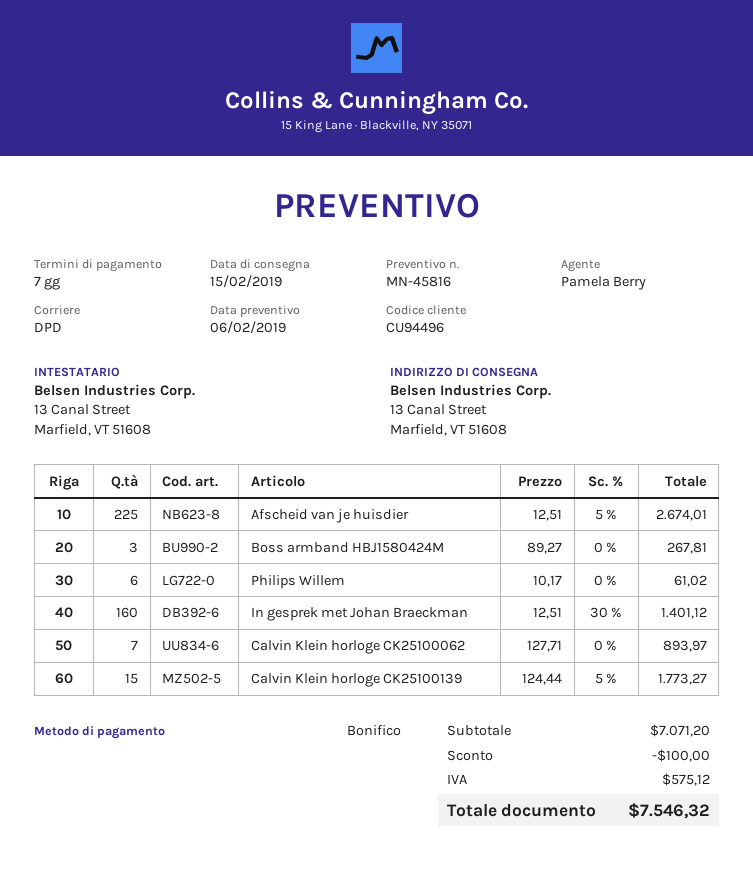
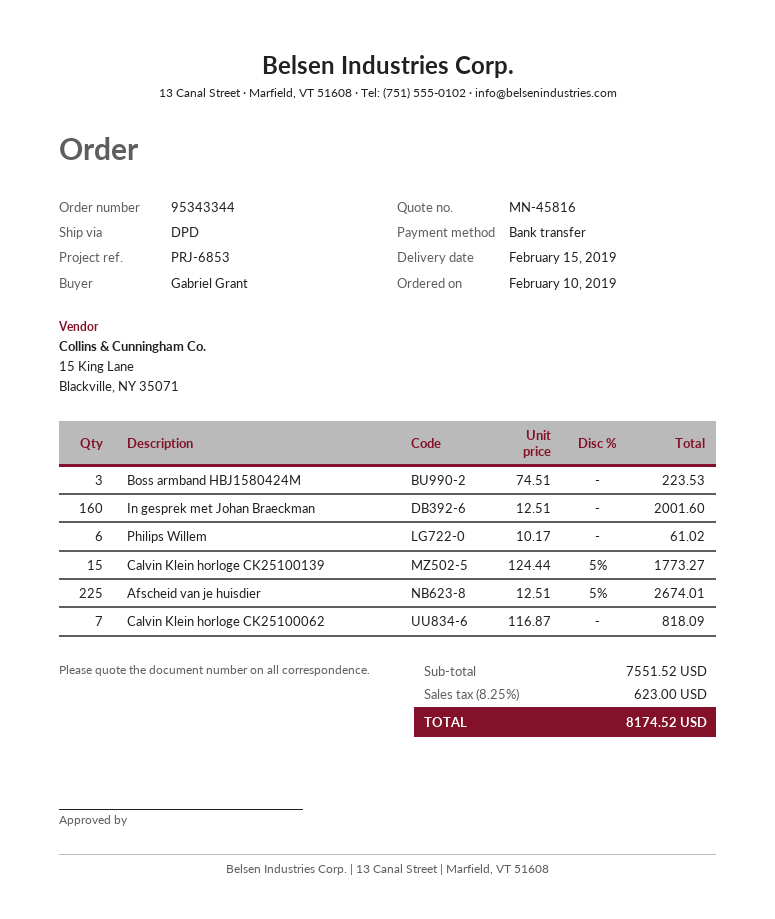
Boss armband HBJ1580424M: 3 x 89.27 = 267.81 -> 3 x 74.51 = 223.53
In gesprek met Johan Braeckman: 160 x 12.51 - 30% = 1401.12 -> 160 x 12.51 = 2001.60
Calvin Klein horloge CK25100062: 7 x 127.71 = 893.97 -> 7 x 116.87 = 818.09
subtotal: 7071.20 -> 7551.52
discount: 100.00 -> none
tax: 575.12 -> 623.00
total: 7546.32 -> 8174.52

